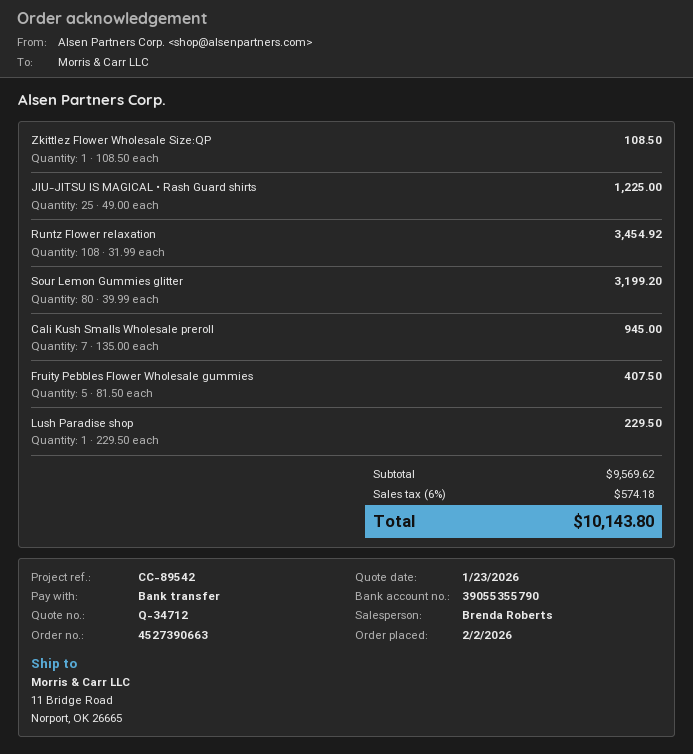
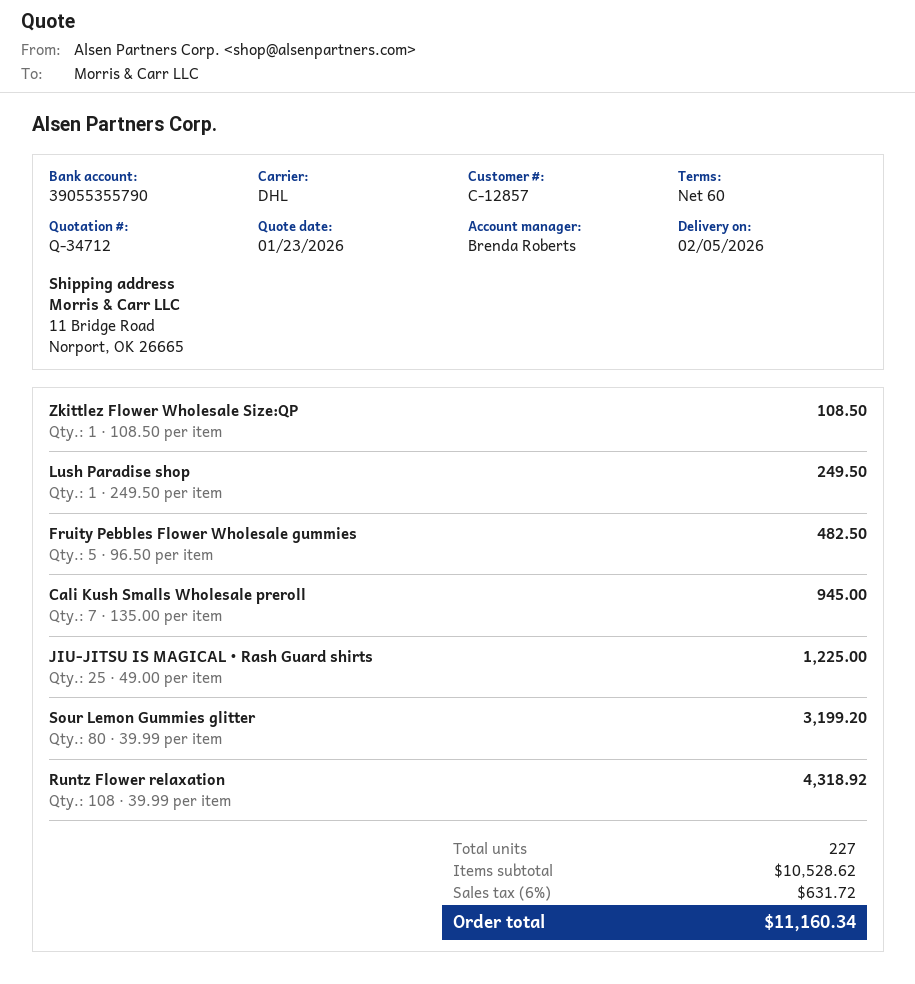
Runtz Flower relaxation: 108 x 31.99 = 3454.92 -> 108 x 39.99 = 4318.92
Fruity Pebbles Flower Wholesale gummies: 5 x 81.50 = 407.50 -> 5 x 96.50 = 482.50
Lush Paradise shop: 1 x 229.50 = 229.50 -> 1 x 249.50 = 249.50
subtotal: 9569.62 -> 10528.62
tax: 6% = 574.18 -> 6% = 631.72
total: 10143.80 -> 11160.34

